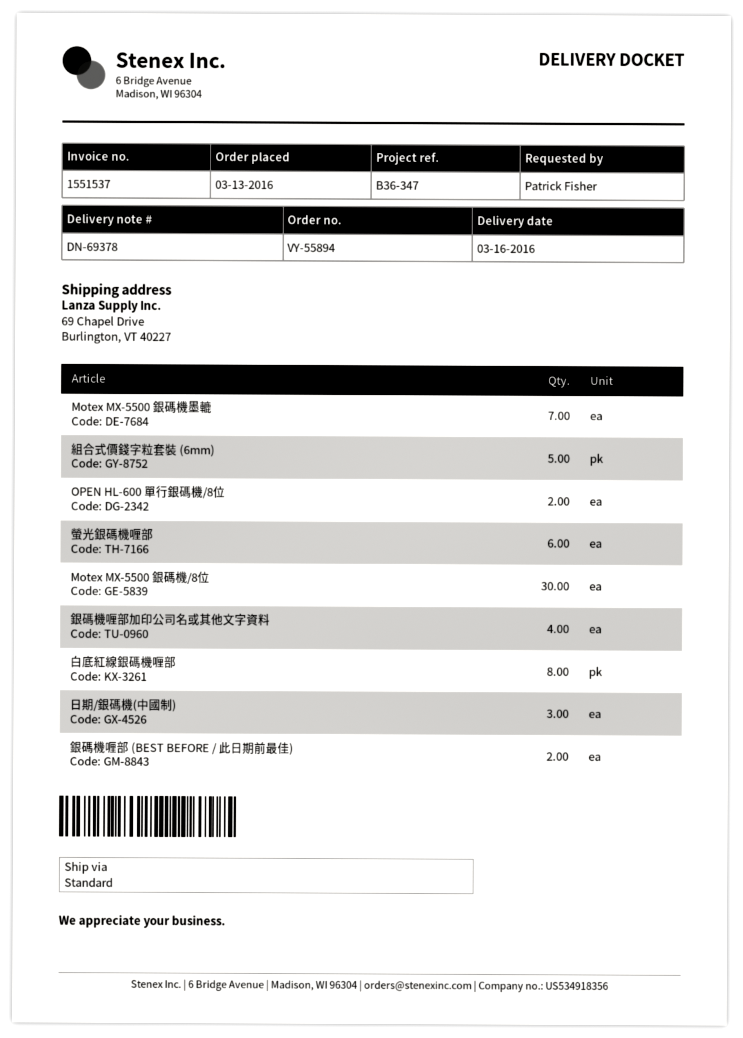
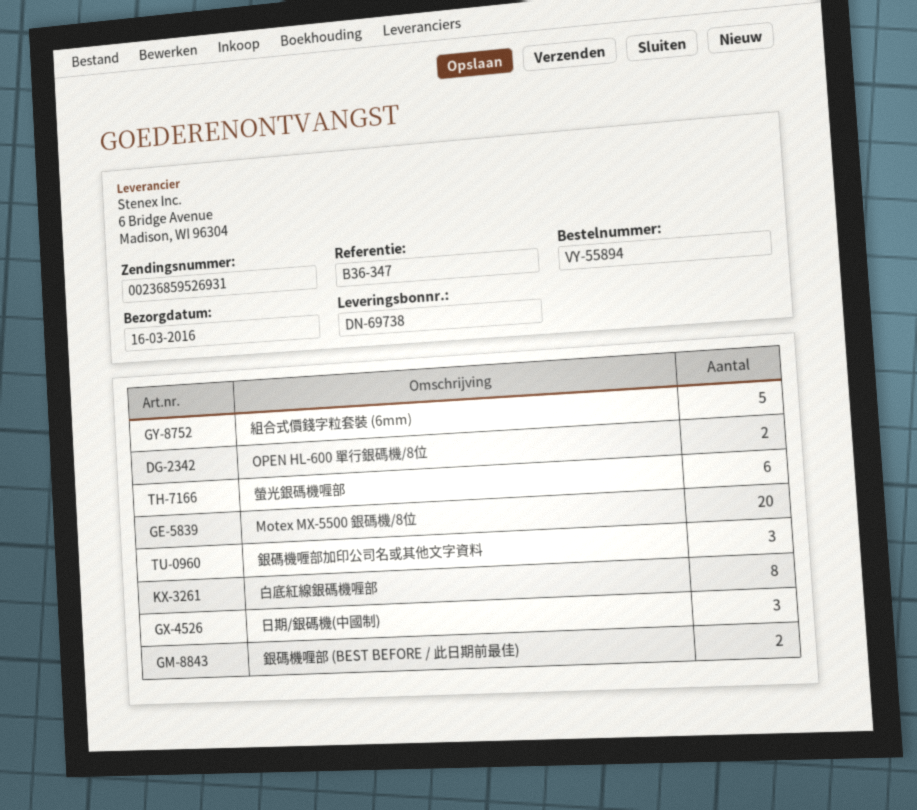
delivery note number: DN-69378 -> DN-69738
Motex MX-5500 銀碼機墨轆: 7 -> none
Motex MX-5500 銀碼機/8位: 30 -> 20
銀碼機喱部加印公司名或其他文字資料: 4 -> 3

